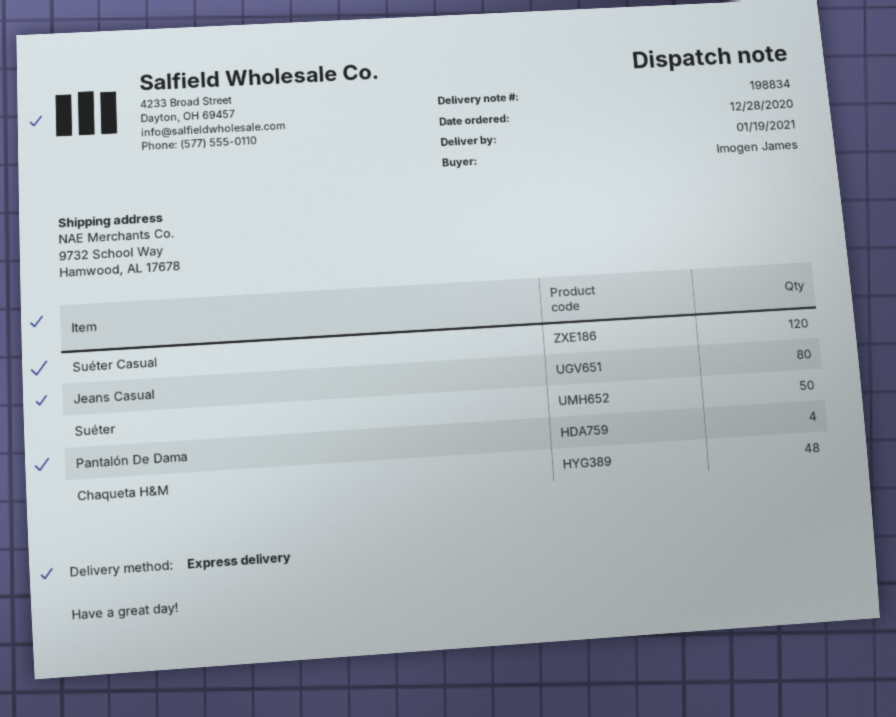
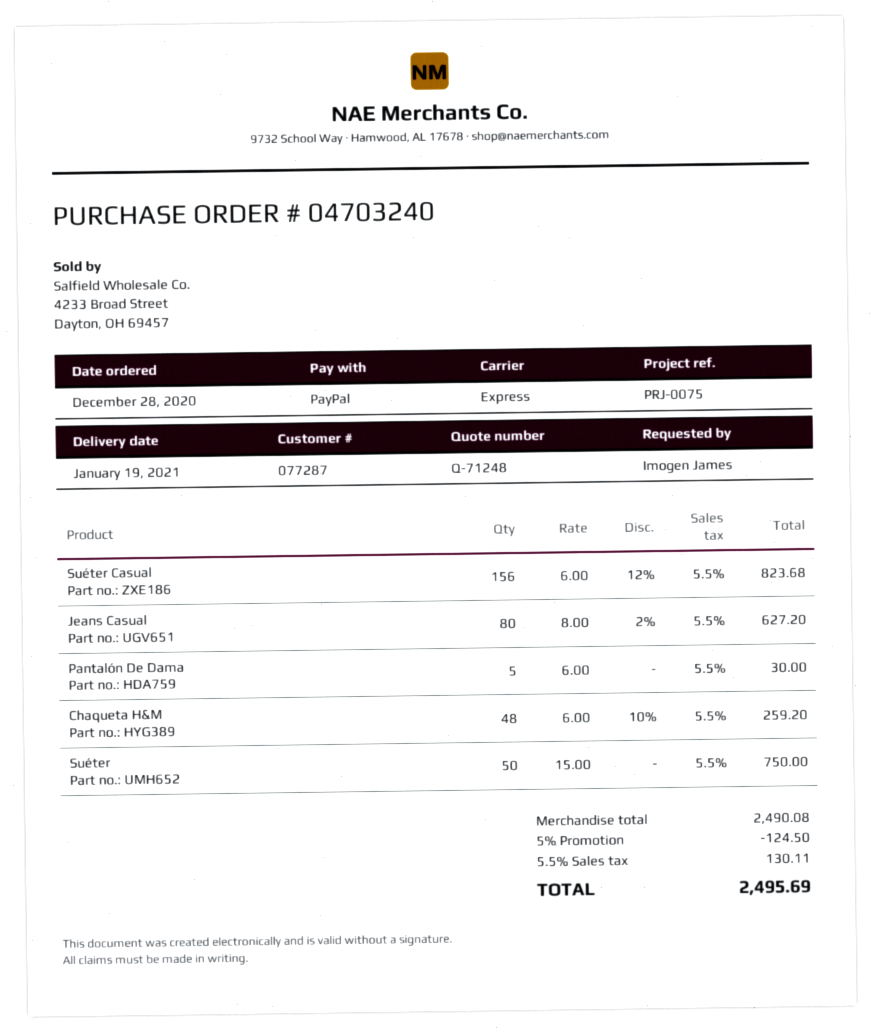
Suéter Casual: 120 -> 156
Pantalón De Dama: 4 -> 5

